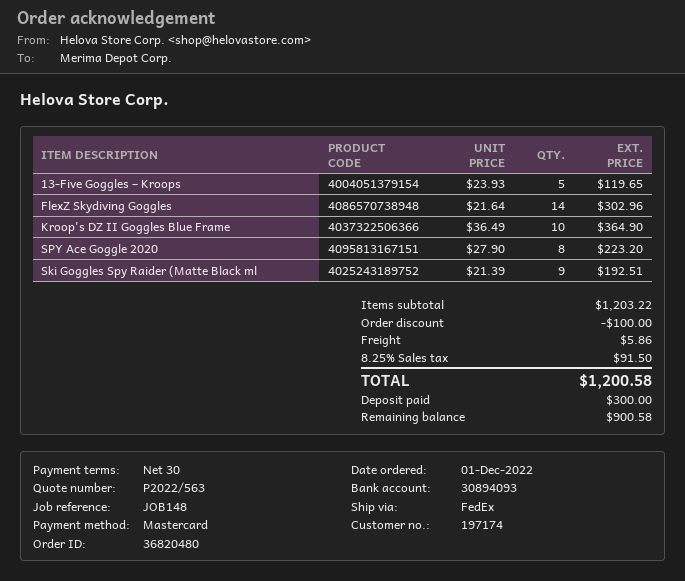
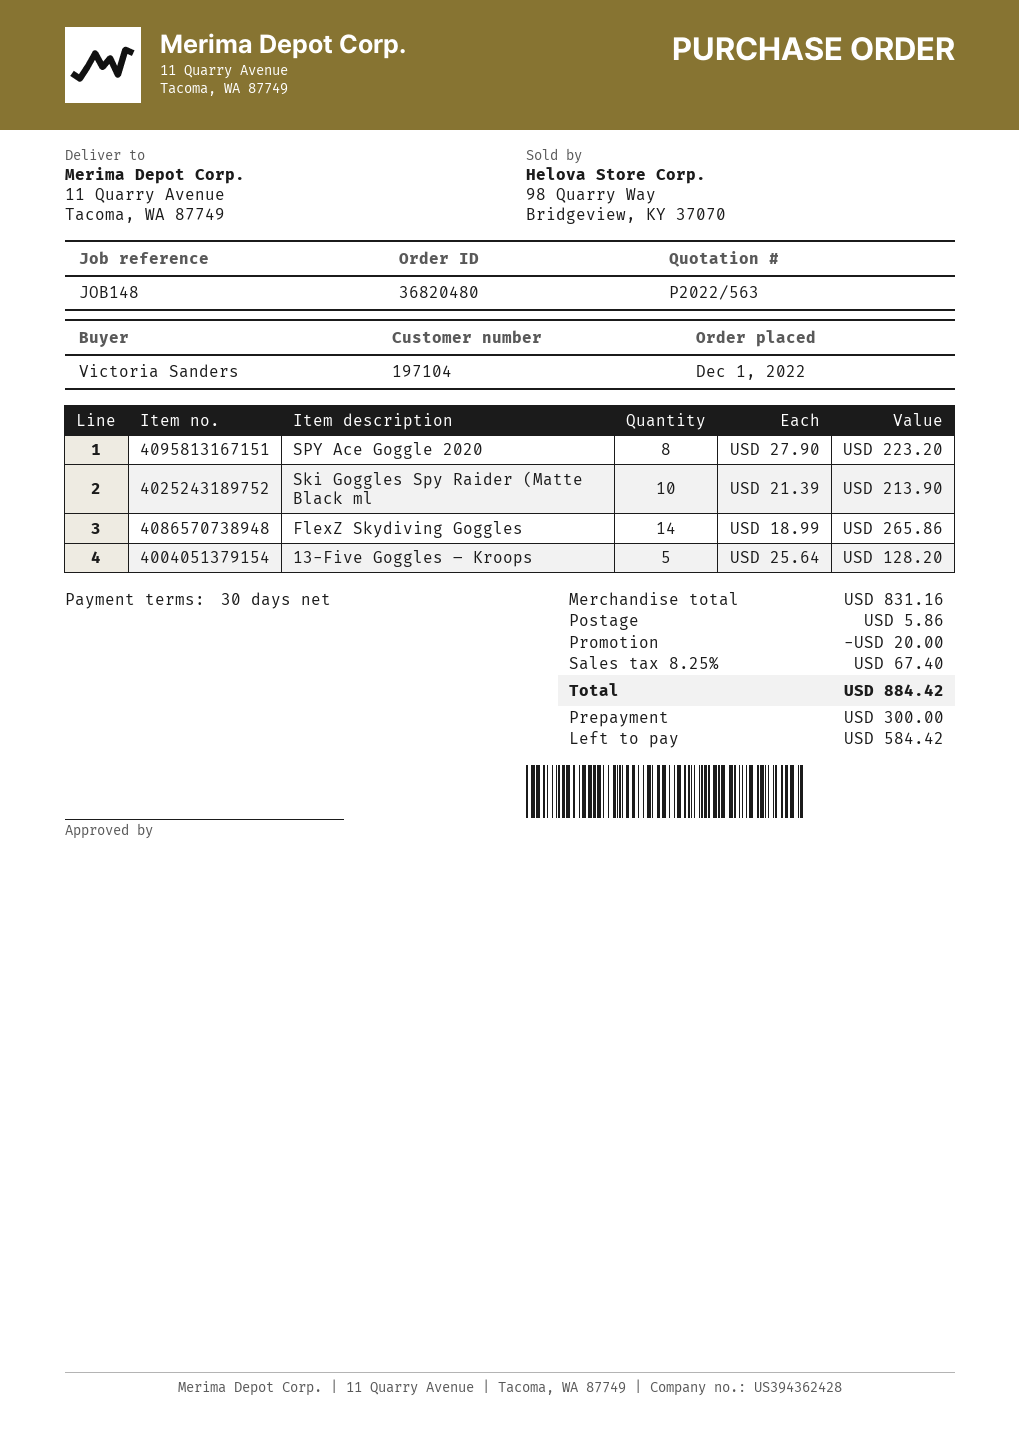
customer number: 197174 -> 197104
13-Five Goggles – Kroops: 5 x 23.93 = 119.65 -> 5 x 25.64 = 128.20
FlexZ Skydiving Goggles: 14 x 21.64 = 302.96 -> 14 x 18.99 = 265.86
Kroop's DZ II Goggles Blue Frame: 10 x 36.49 = 364.90 -> none
Ski Goggles Spy Raider (Matte Black ml: 9 x 21.39 = 192.51 -> 10 x 21.39 = 213.90
subtotal: 1203.22 -> 831.16
discount: 100.00 -> 20.00
tax: 8.25% = 91.50 -> 8.25% = 67.40
total: 1200.58 -> 884.42
balance: 900.58 -> 584.42

